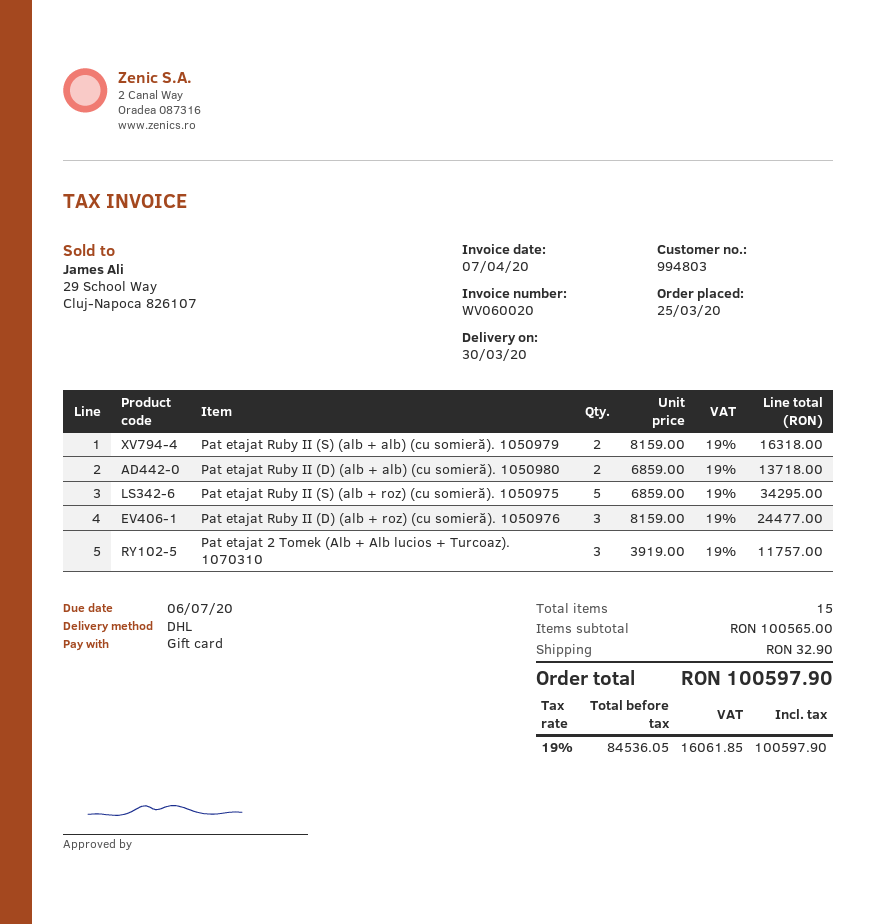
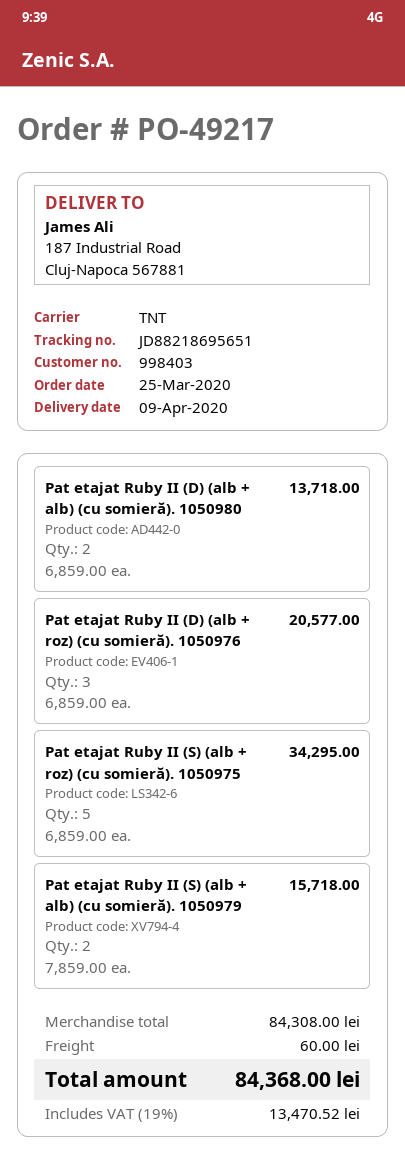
delivery date: 2020-03-30 -> 2020-04-09
customer number: 994803 -> 998403
shipping method: DHL -> TNT
Pat etajat Ruby II (S) (alb + alb) (cu somieră). 1050979: 2 x 8159.00 = 16318.00 -> 2 x 7859.00 = 15718.00
Pat etajat Ruby II (D) (alb + roz) (cu somieră). 1050976: 3 x 8159.00 = 24477.00 -> 3 x 6859.00 = 20577.00
Pat etajat 2 Tomek (Alb + Alb lucios + Turcoaz). 1070310: 3 x 3919.00 = 11757.00 -> none
subtotal: 100565.00 -> 84308.00
shipping: 32.90 -> 60.00
tax: 19% = 16061.85 -> 19% = 13470.52
total: 100597.90 -> 84368.00

